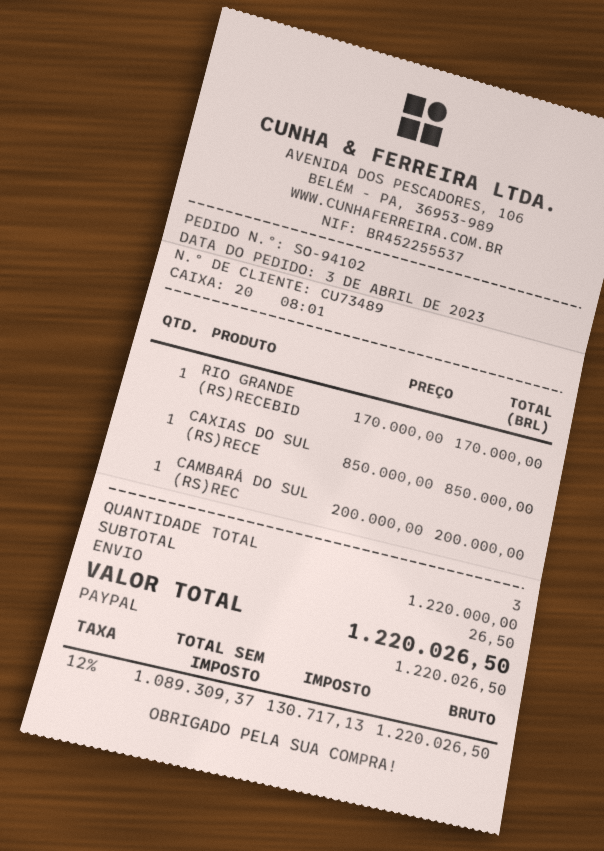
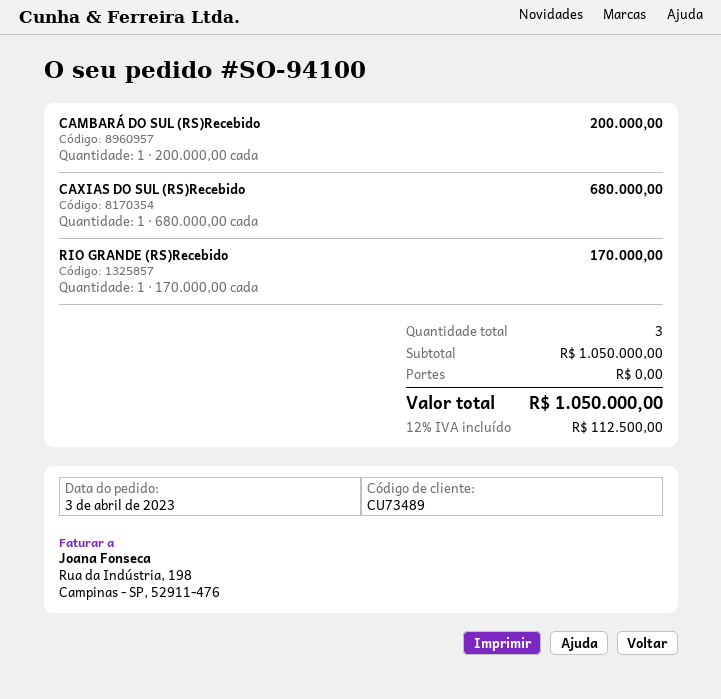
order number: SO-94102 -> SO-94100
CAXIAS DO SUL (RS)RECE: 1 x 850000.00 = 850000.00 -> 1 x 680000.00 = 680000.00
subtotal: 1220000.00 -> 1050000.00
shipping: 26.50 -> 0.00
tax: 12% = 130717.13 -> 12% = 112500.00
total: 1220026.50 -> 1050000.00

